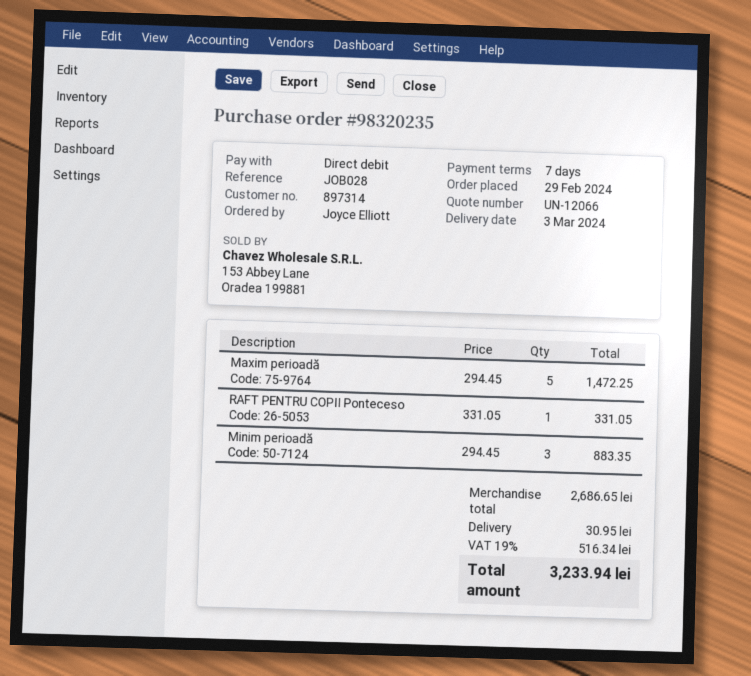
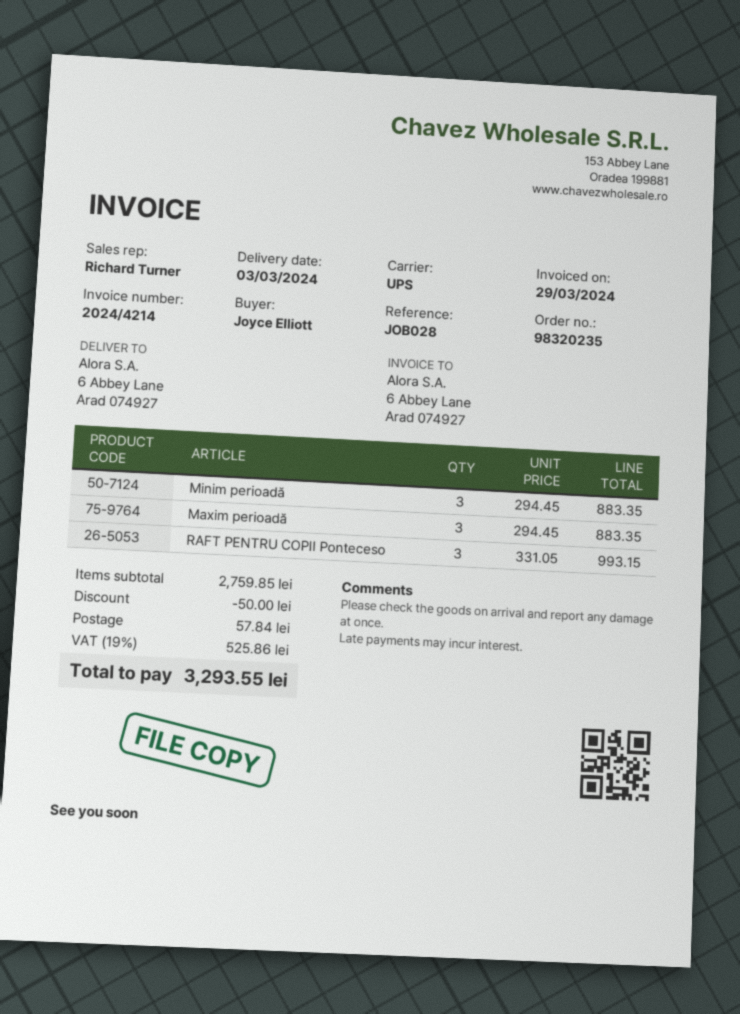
Maxim perioadă: 5 x 294.45 = 1472.25 -> 3 x 294.45 = 883.35
RAFT PENTRU COPII Ponteceso: 1 x 331.05 = 331.05 -> 3 x 331.05 = 993.15
subtotal: 2686.65 -> 2759.85
discount: none -> 50.00
shipping: 30.95 -> 57.84
tax: 19% = 516.34 -> 19% = 525.86
total: 3233.94 -> 3293.55

